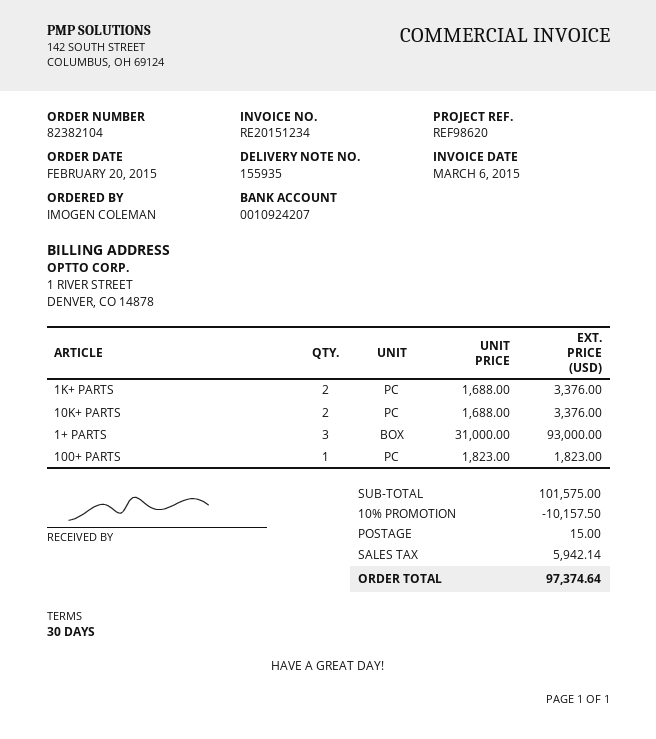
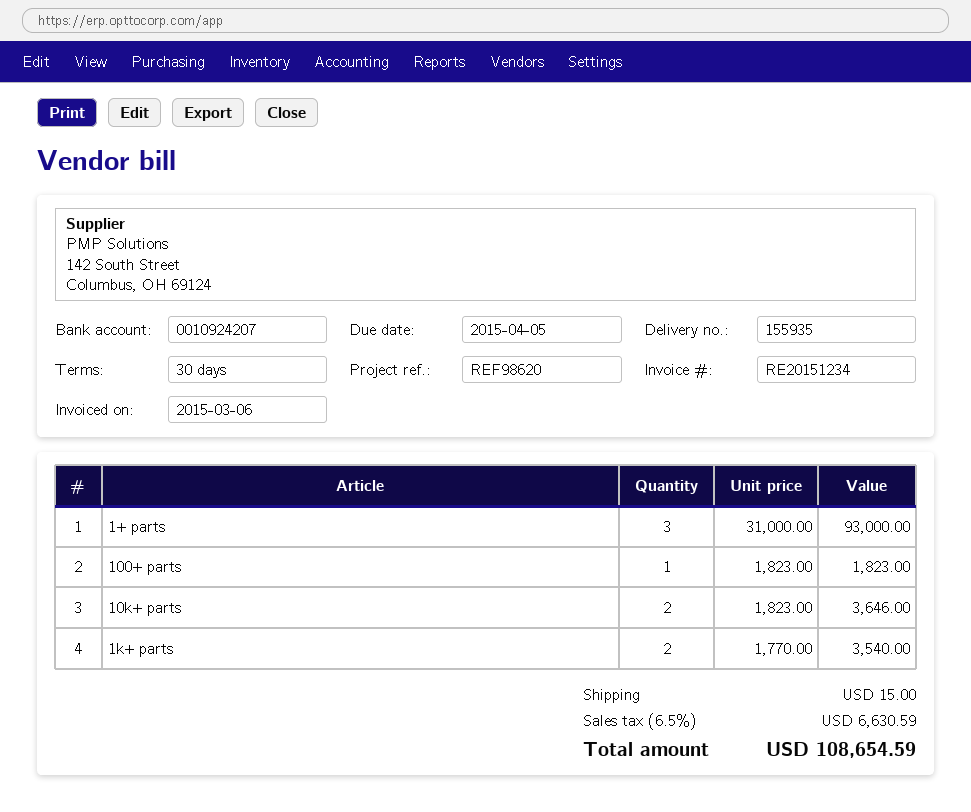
1K+ PARTS: 2 x 1688.00 = 3376.00 -> 2 x 1770.00 = 3540.00
10K+ PARTS: 2 x 1688.00 = 3376.00 -> 2 x 1823.00 = 3646.00
discount: 10% = 10157.50 -> none
tax: 5942.14 -> 6630.59
total: 97374.64 -> 108654.59

